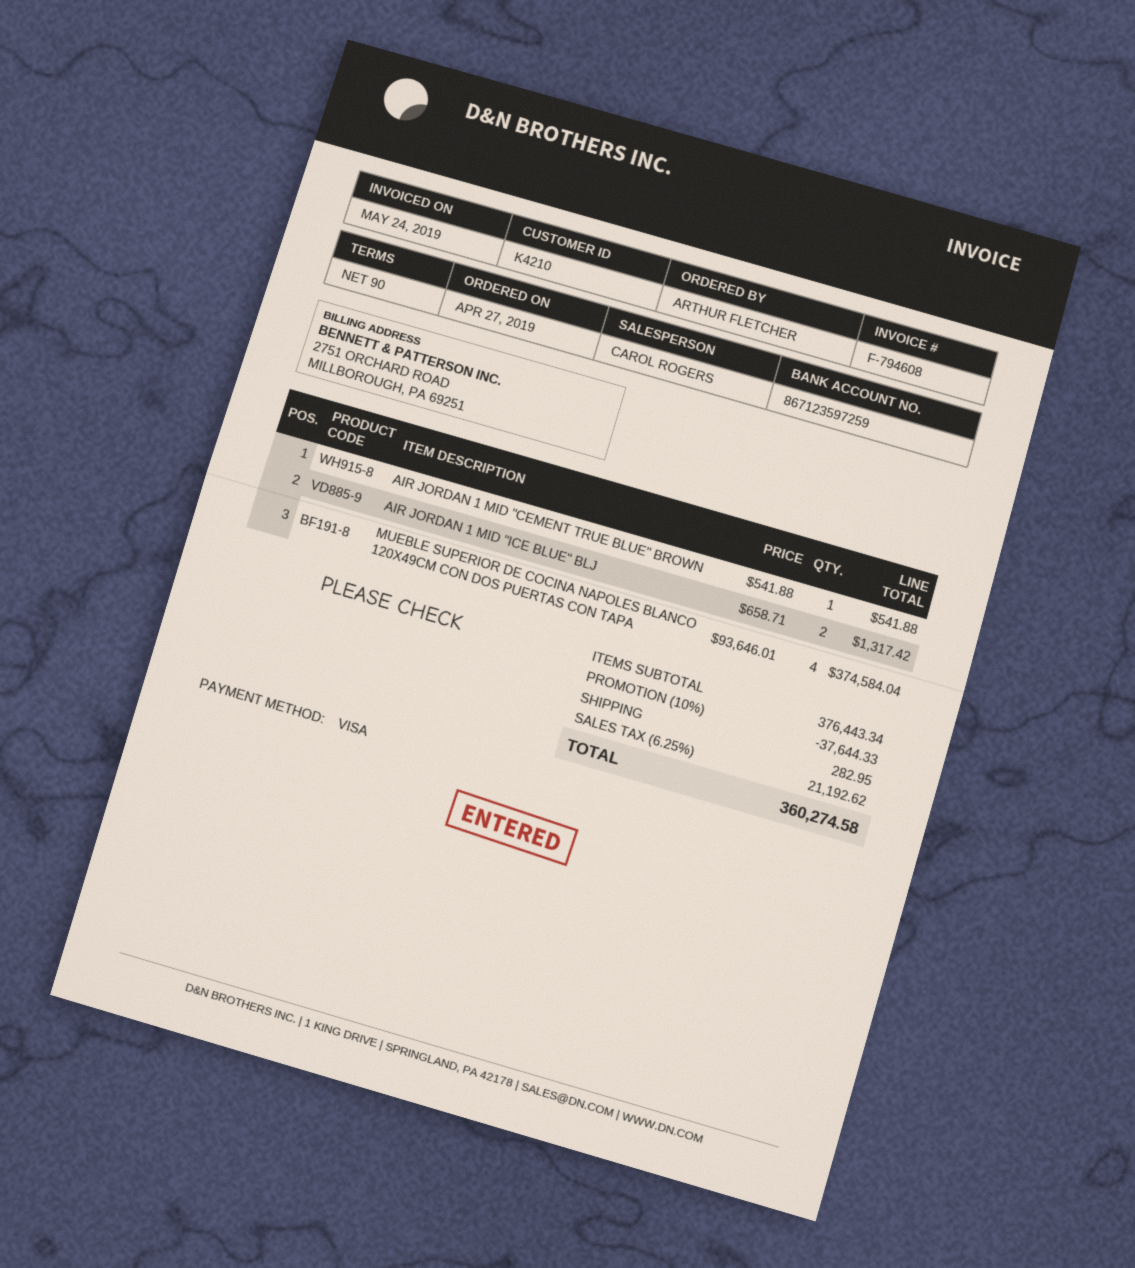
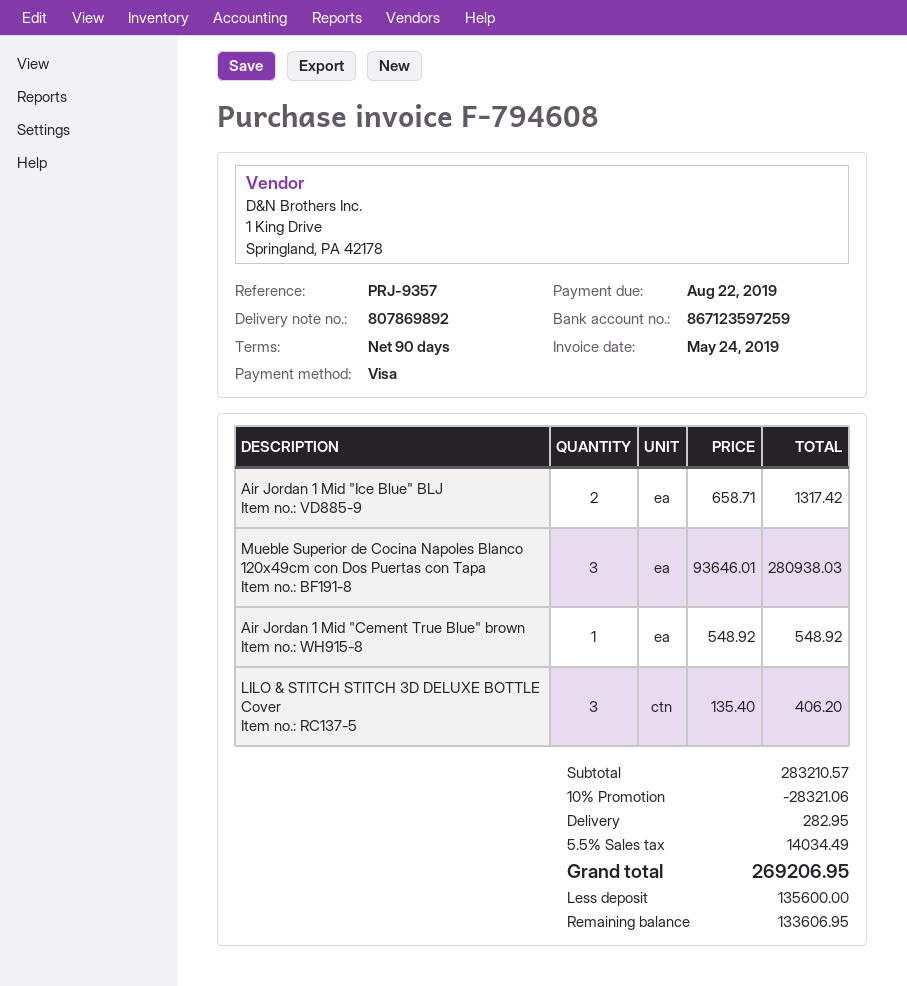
AIR JORDAN 1 MID "CEMENT TRUE BLUE" BROWN: 1 x 541.88 = 541.88 -> 1 x 548.92 = 548.92
MUEBLE SUPERIOR DE COCINA NAPOLES BLANCO 120X49CM CON DOS PUERTAS CON TAPA: 4 x 93646.01 = 374584.04 -> 3 x 93646.01 = 280938.03
LILO & STITCH STITCH 3D DELUXE BOTTLE Cover: none -> 3 x 135.40 = 406.20
subtotal: 376443.34 -> 283210.57
discount: 10% = 37644.33 -> 10% = 28321.06
tax: 6.25% = 21192.62 -> 5.5% = 14034.49
total: 360274.58 -> 269206.95

